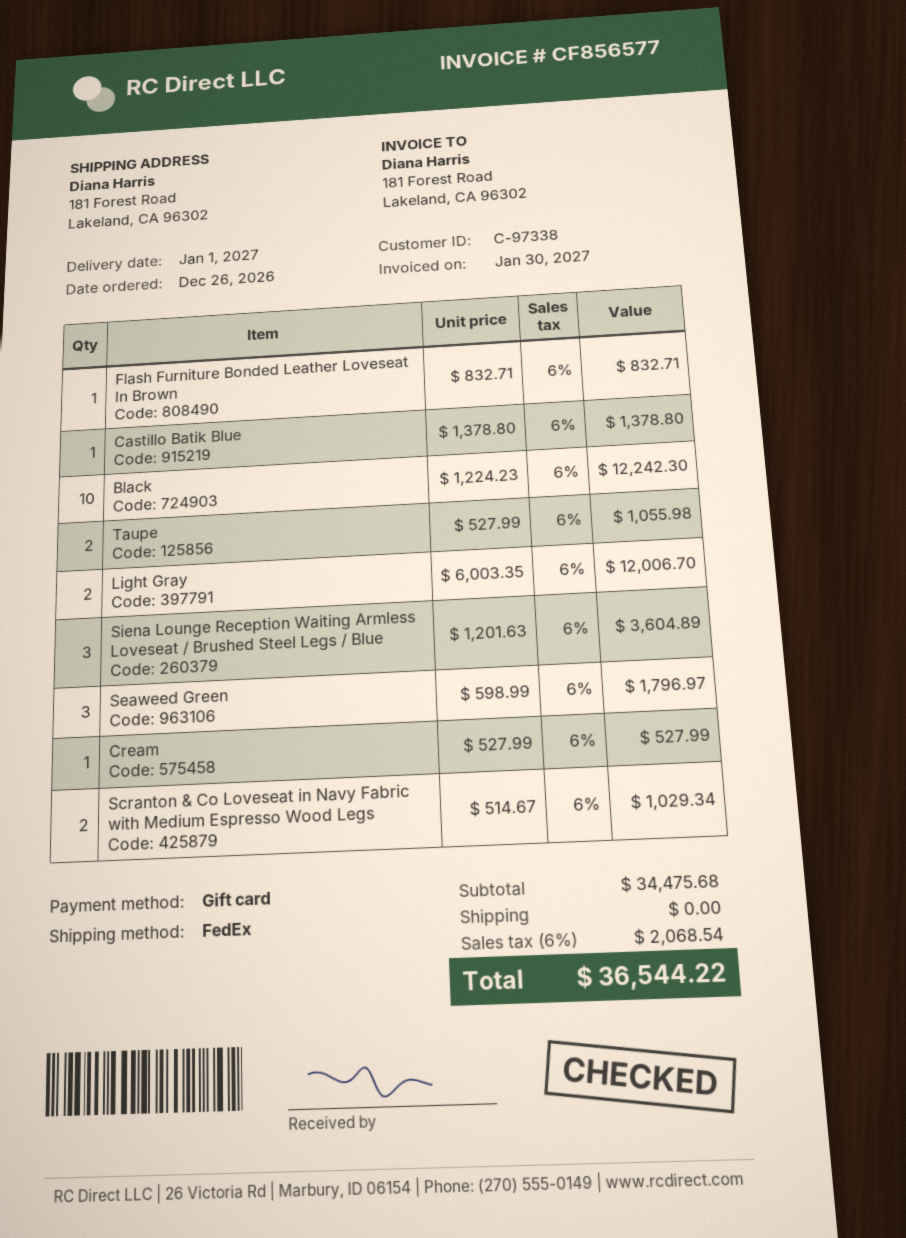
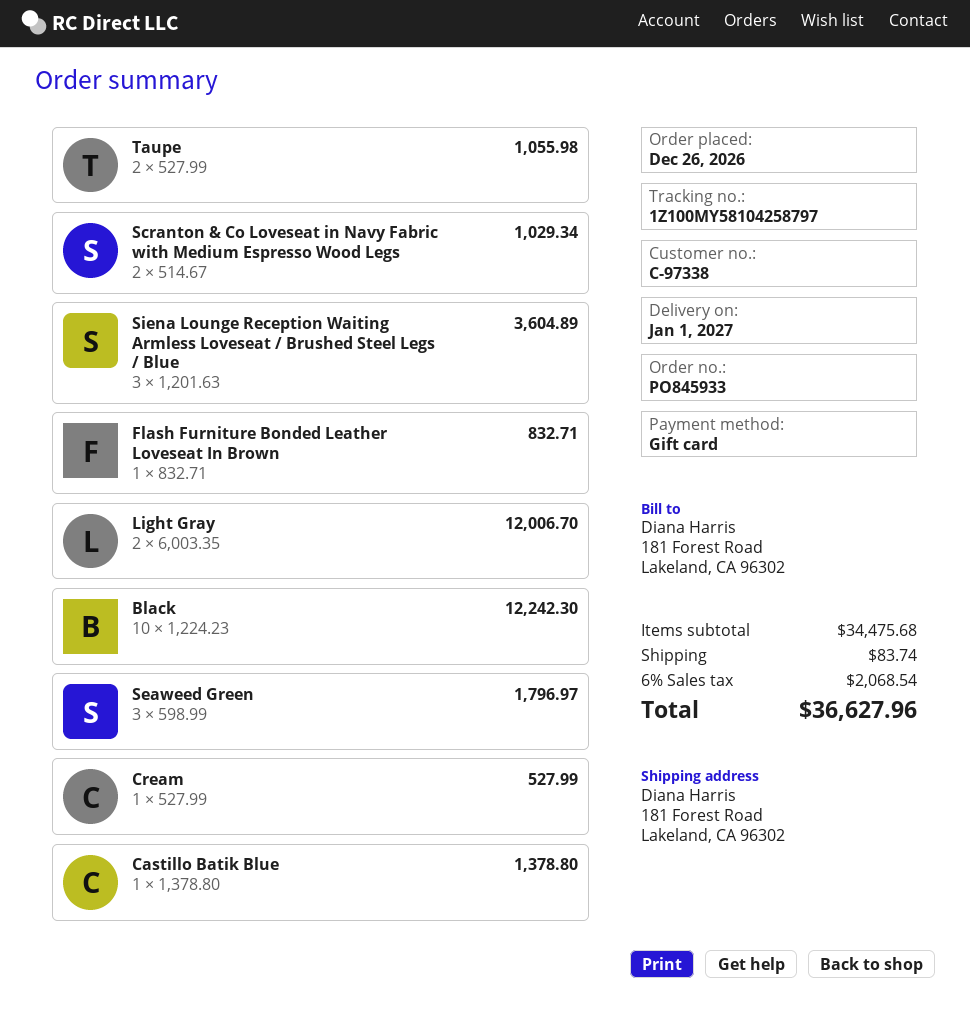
shipping: 0.00 -> 83.74
total: 36544.22 -> 36627.96

